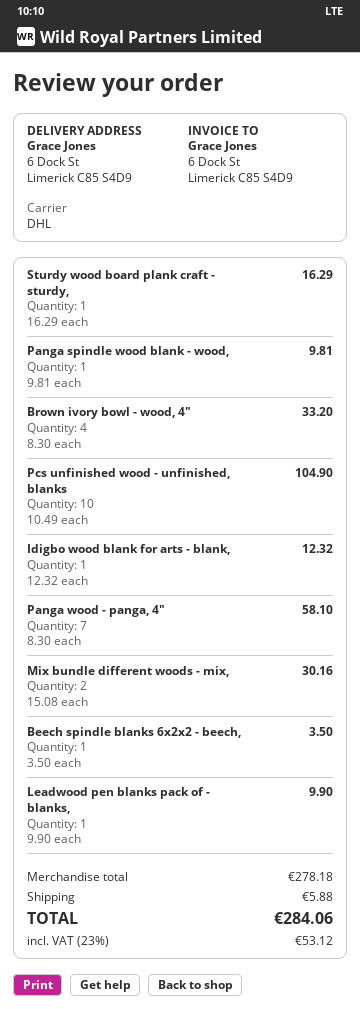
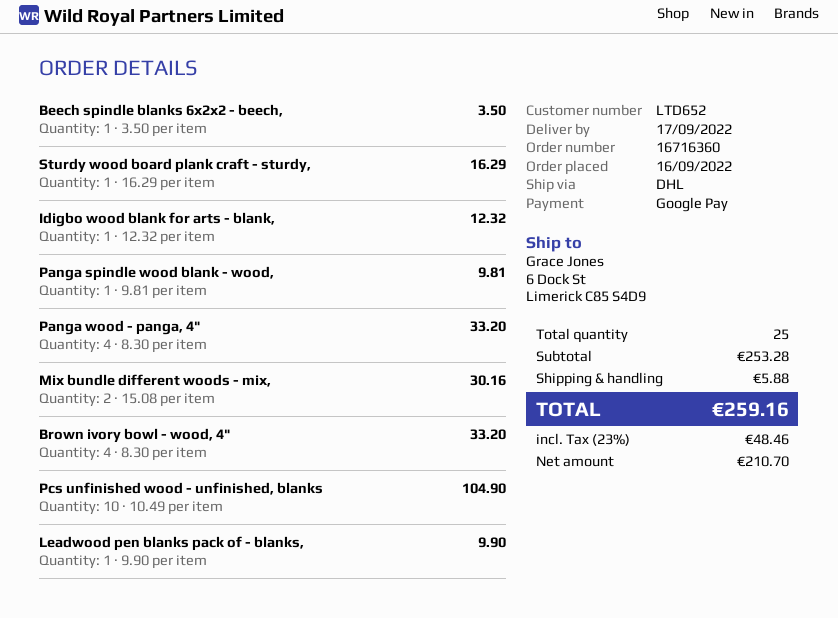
Panga wood - panga, 4": 7 x 8.30 = 58.10 -> 4 x 8.30 = 33.20
subtotal: 278.18 -> 253.28
tax: 23% = 53.12 -> 23% = 48.46
total: 284.06 -> 259.16

